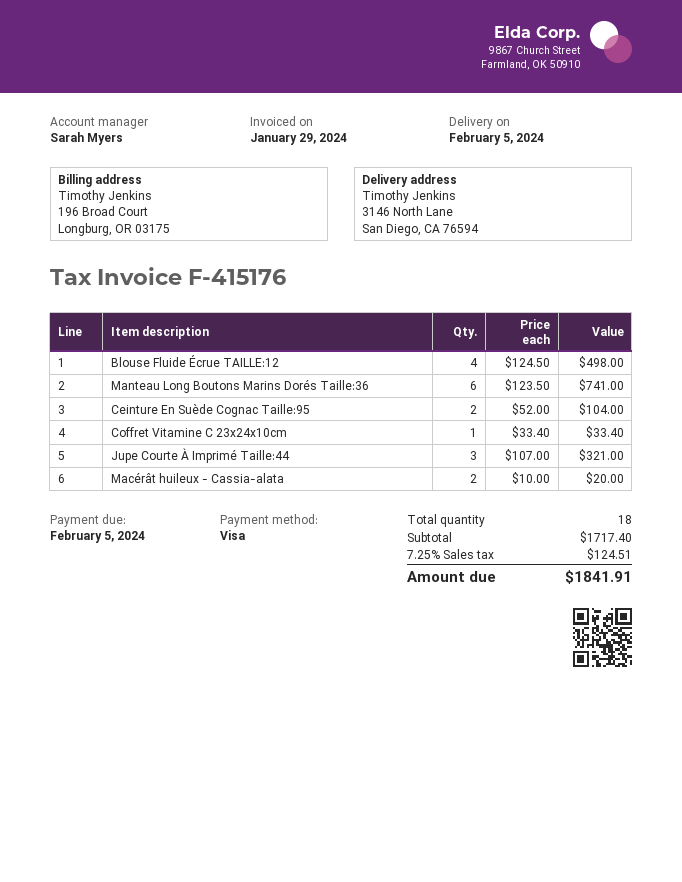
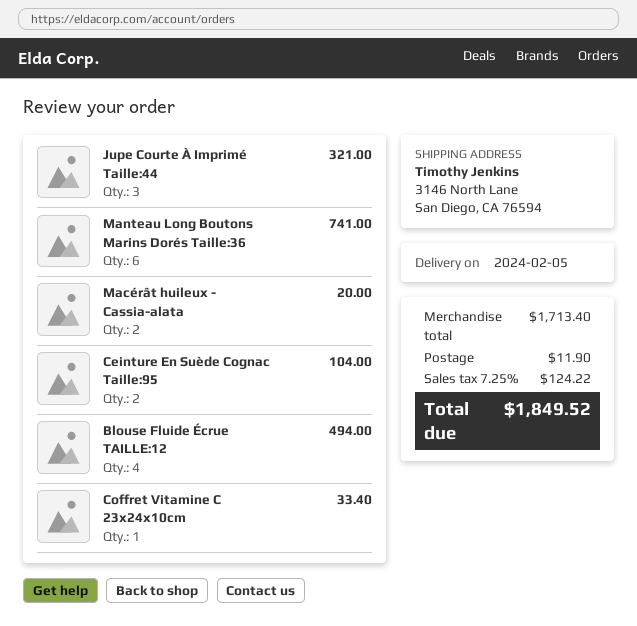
Blouse Fluide Écrue TAILLE:12: 4 for 498.00 -> 4 for 494.00
subtotal: 1717.40 -> 1713.40
shipping: none -> 11.90
tax: 7.25% = 124.51 -> 7.25% = 124.22
total: 1841.91 -> 1849.52

